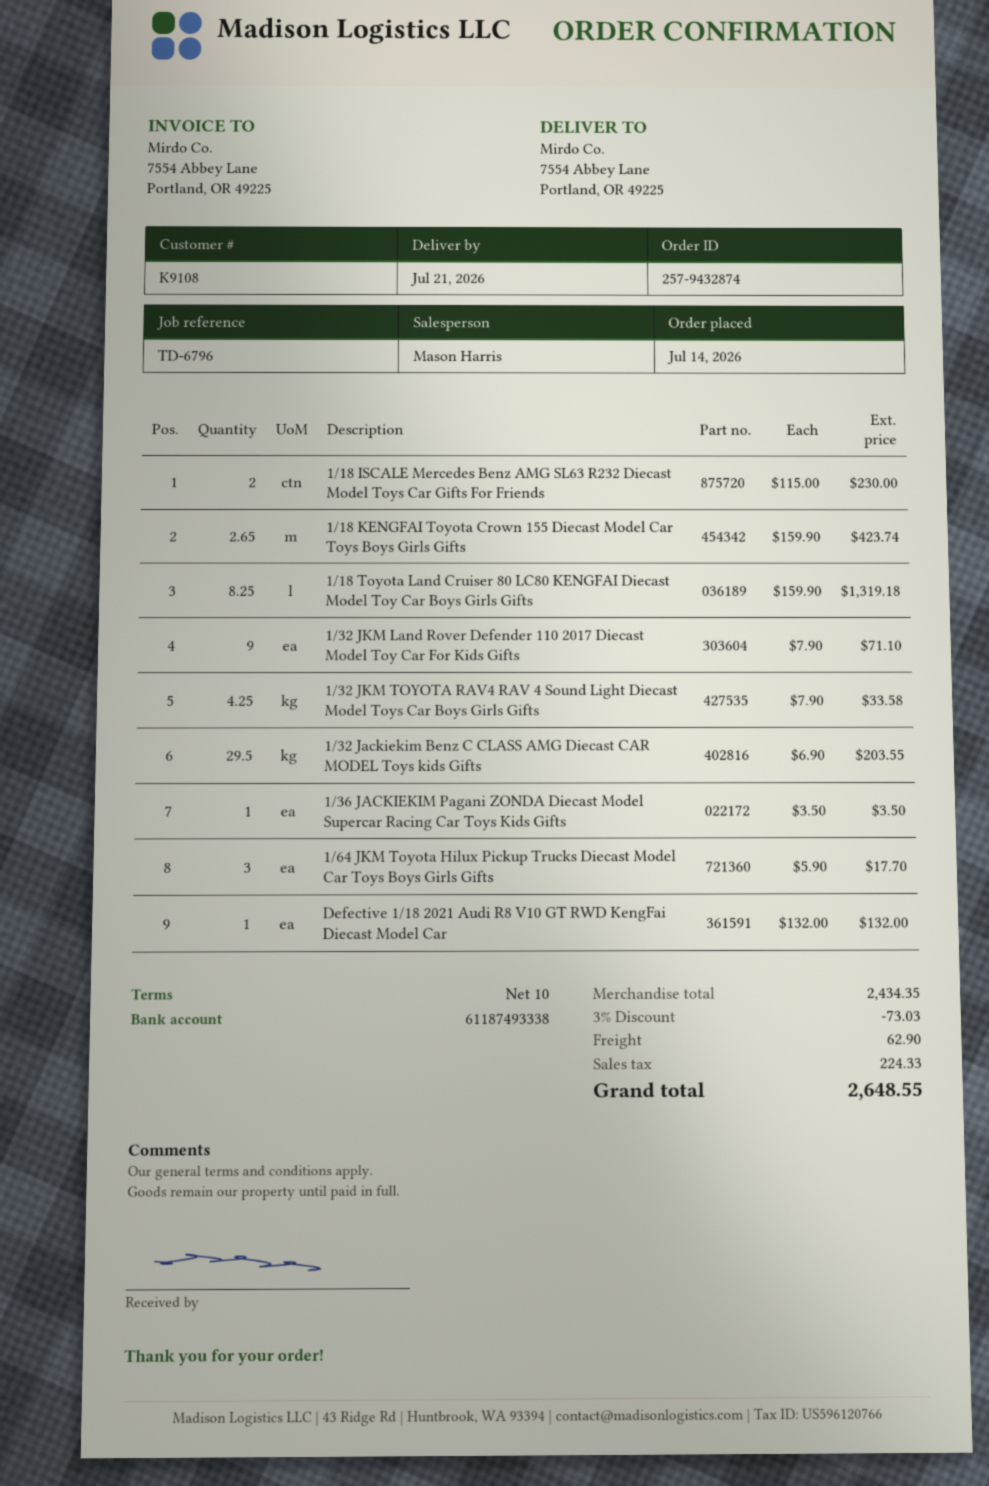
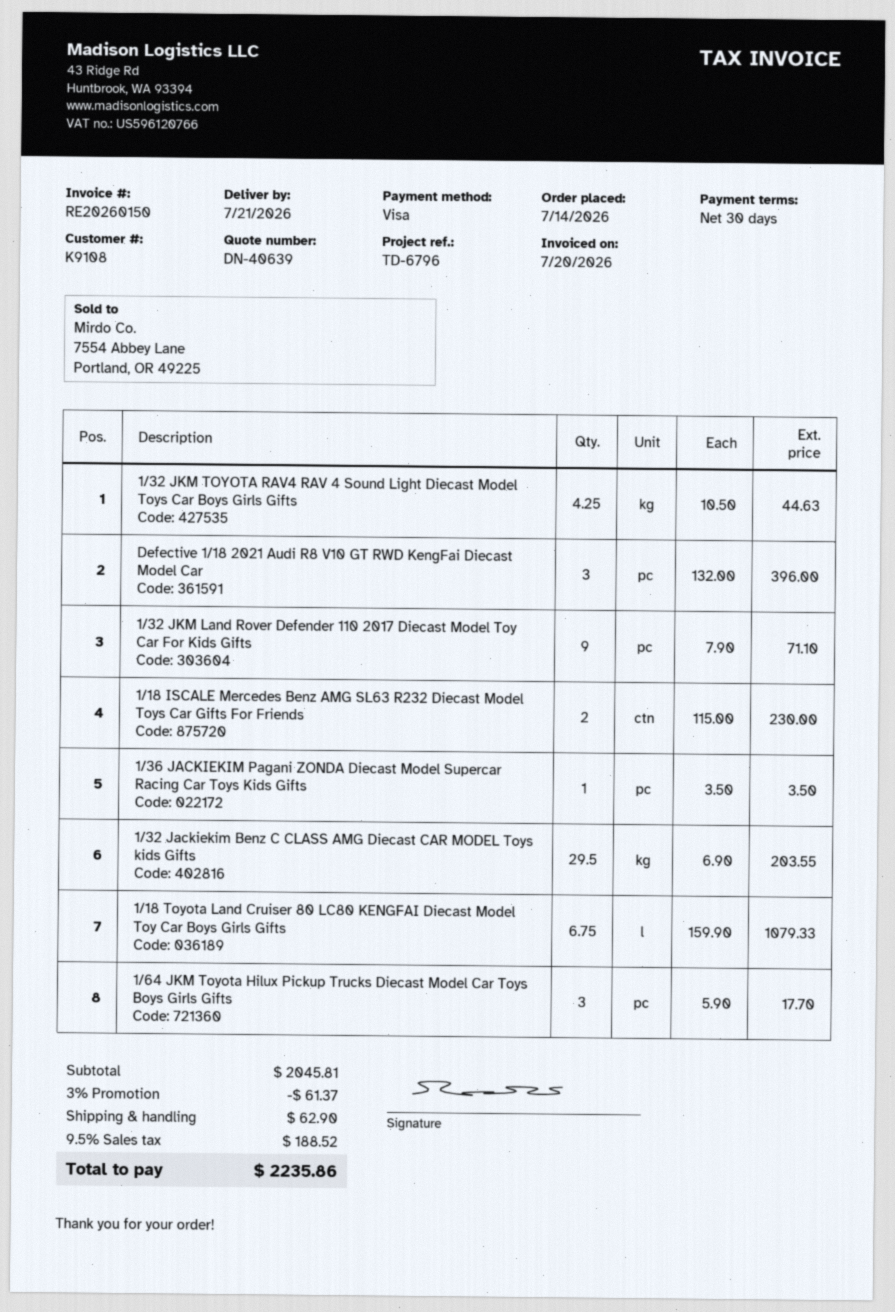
payment terms: 10 days -> 30 days
1/18 KENGFAI Toyota Crown 155 Diecast Model Car Toys Boys Girls Gifts: 2.65 x 159.90 = 423.74 -> none
1/18 Toyota Land Cruiser 80 LC80 KENGFAI Diecast Model Toy Car Boys Girls Gifts: 8.25 x 159.90 = 1319.18 -> 6.75 x 159.90 = 1079.33
1/32 JKM TOYOTA RAV4 RAV 4 Sound Light Diecast Model Toys Car Boys Girls Gifts: 4.25 x 7.90 = 33.58 -> 4.25 x 10.50 = 44.63
Defective 1/18 2021 Audi R8 V10 GT RWD KengFai Diecast Model Car: 1 x 132.00 = 132.00 -> 3 x 132.00 = 396.00
subtotal: 2434.35 -> 2045.81
discount: 3% = 73.03 -> 3% = 61.37
tax: 224.33 -> 188.52
total: 2648.55 -> 2235.86

